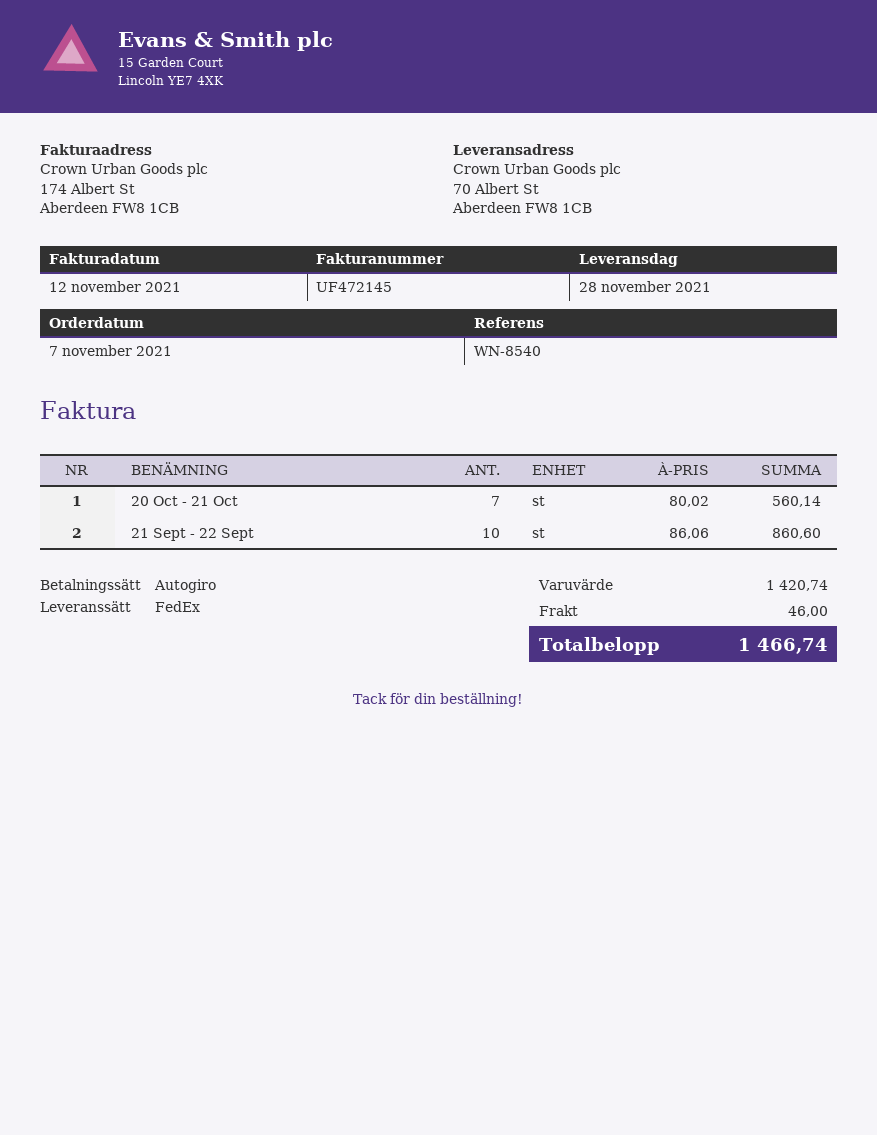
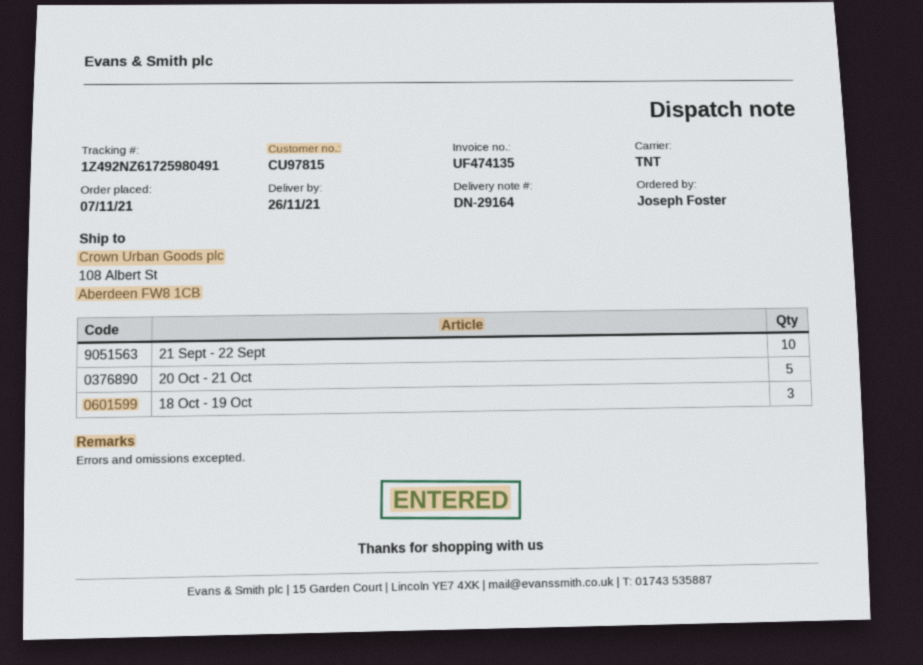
delivery date: 2021-11-28 -> 2021-11-26
invoice number: UF472145 -> UF474135
shipping method: FedEx -> TNT
ship to: 70 Albert St, Aberdeen FW8 1CB -> 108 Albert St, Aberdeen FW8 1CB
20 Oct - 21 Oct: 7 -> 5
18 Oct - 19 Oct: none -> 3

